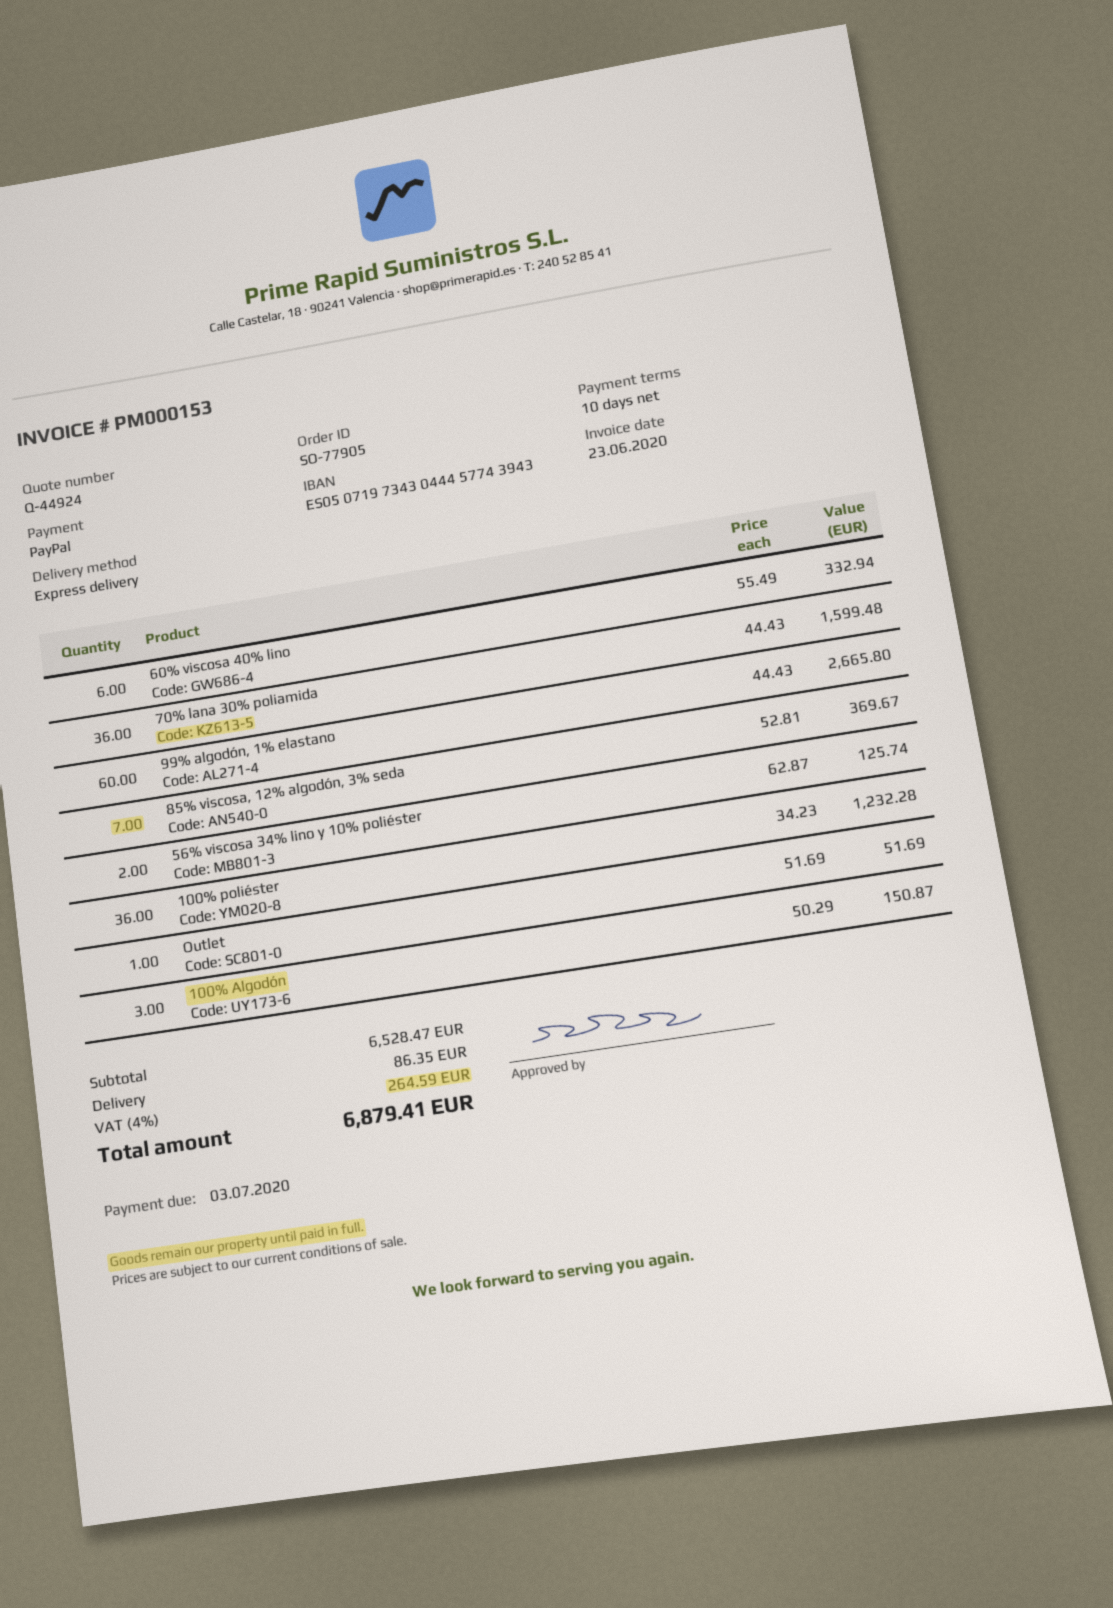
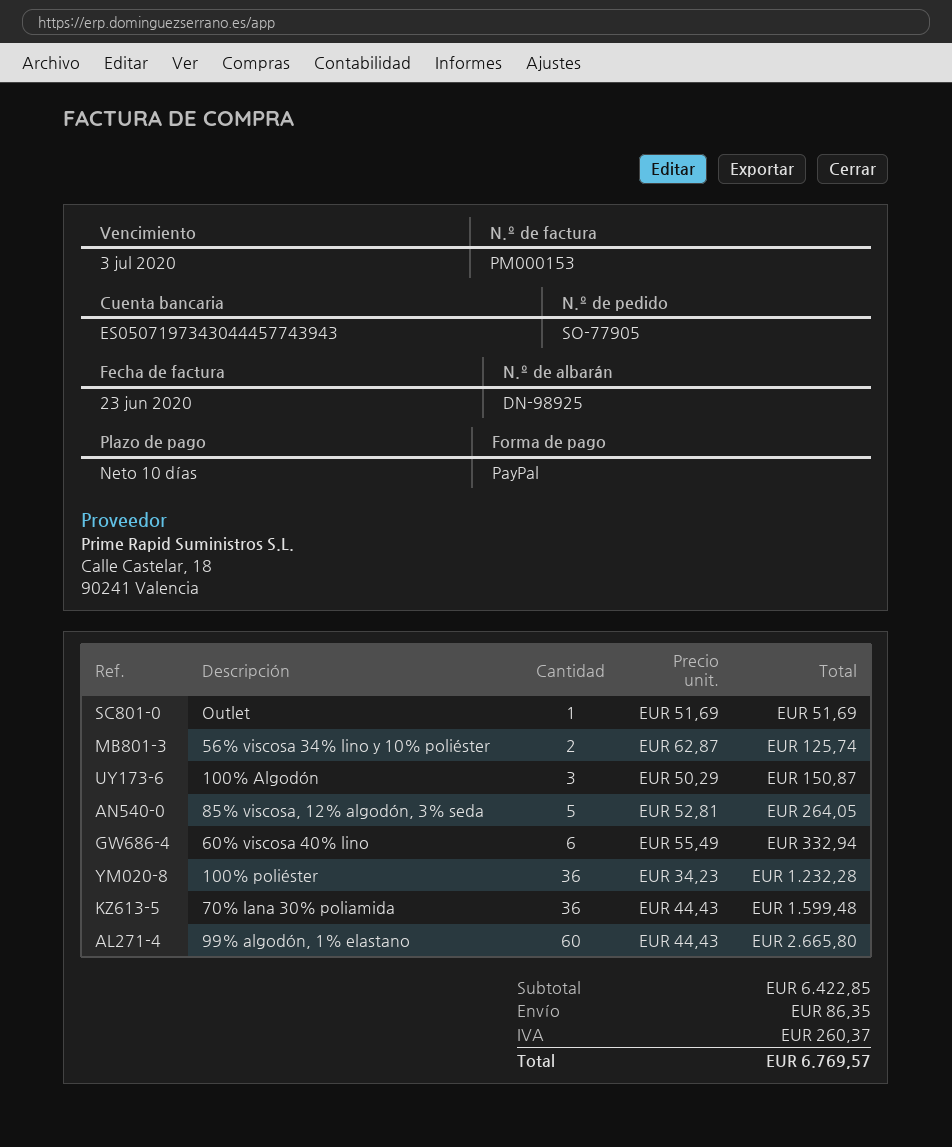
85% viscosa, 12% algodón, 3% seda: 7 x 52.81 = 369.67 -> 5 x 52.81 = 264.05
subtotal: 6528.47 -> 6422.85
tax: 264.59 -> 260.37
total: 6879.41 -> 6769.57

